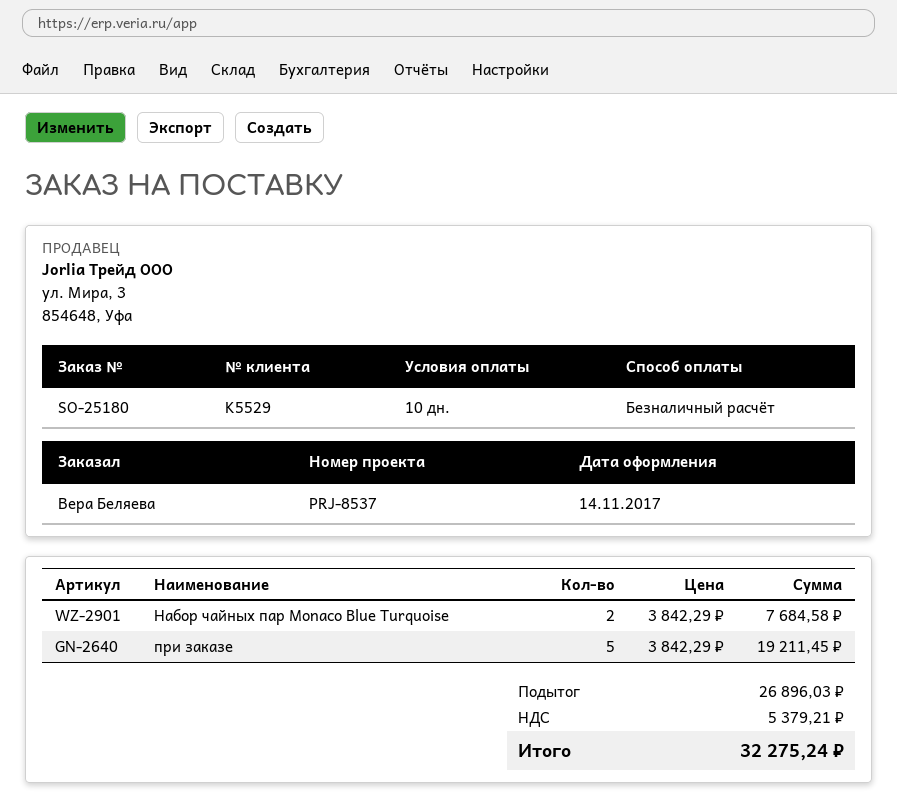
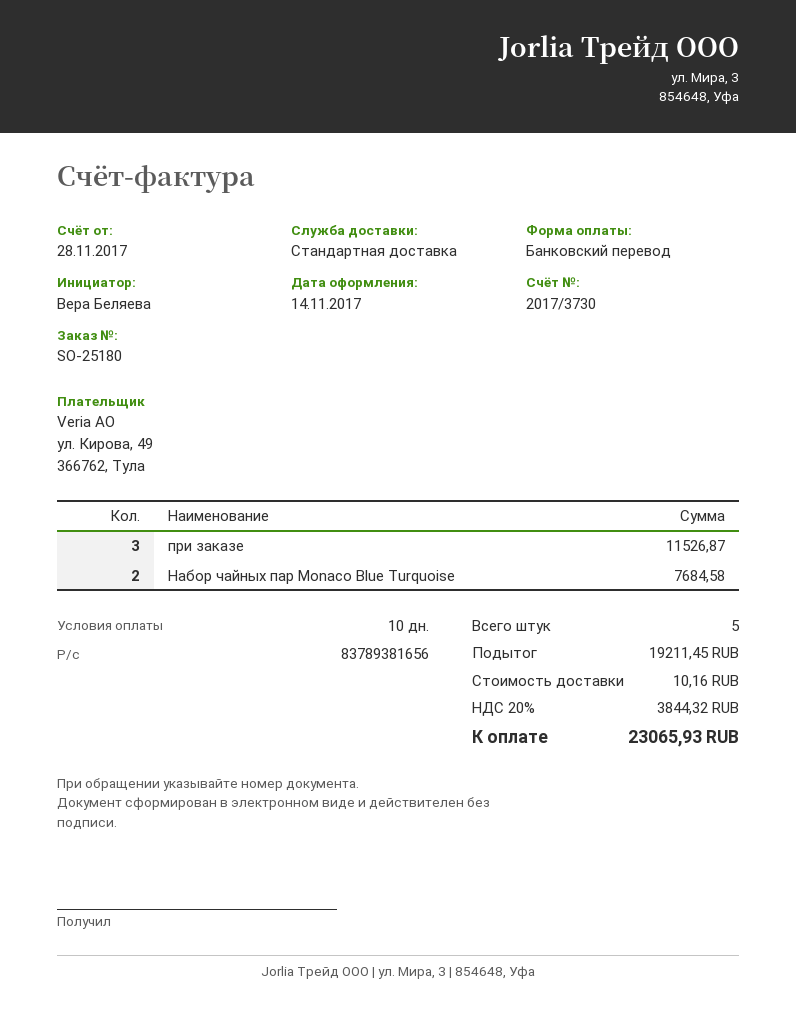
при заказе: 5 for 19211.45 -> 3 for 11526.87
subtotal: 26896.03 -> 19211.45
shipping: none -> 10.16
tax: 5379.21 -> 3844.32
total: 32275.24 -> 23065.93

